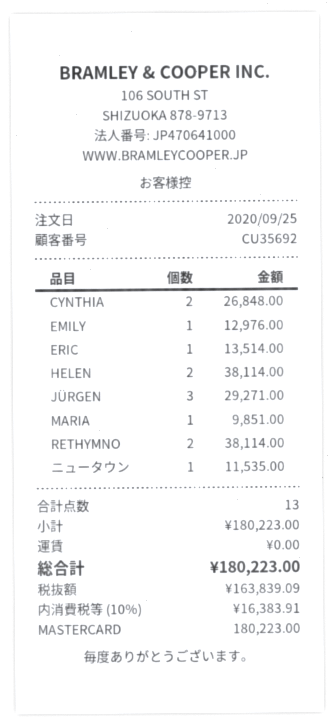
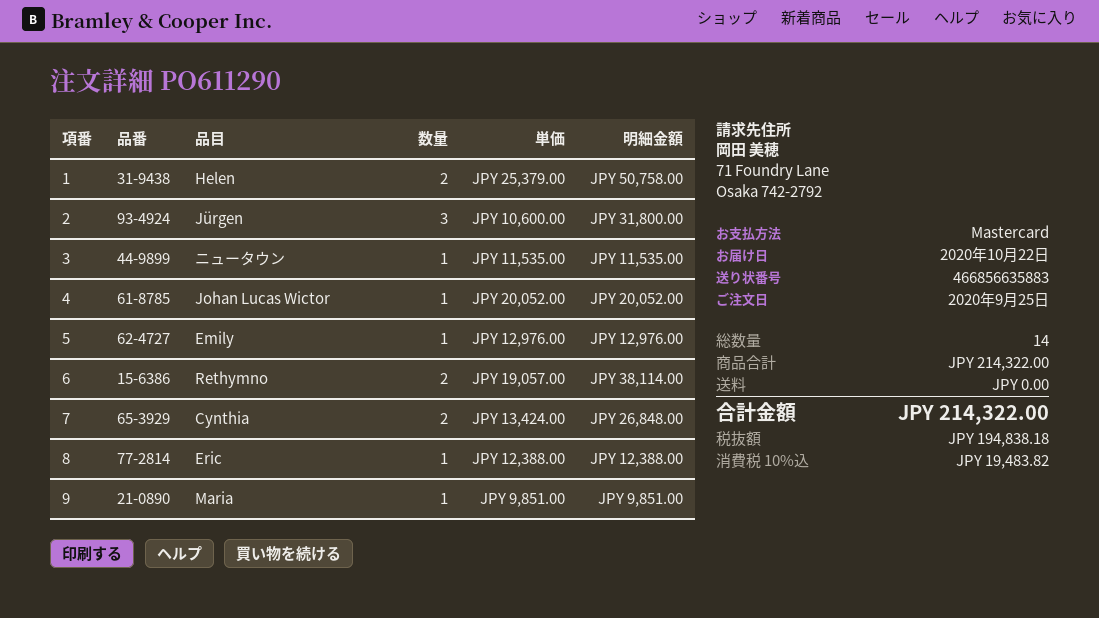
ERIC: 1 for 13514.00 -> 1 for 12388.00
HELEN: 2 for 38114.00 -> 2 for 50758.00
JÜRGEN: 3 for 29271.00 -> 3 for 31800.00
Johan Lucas Wictor: none -> 1 for 20052.00
total quantity: 13 -> 14
subtotal: 180223.00 -> 214322.00
net: 163839.09 -> 194838.18
tax: 10% = 16383.91 -> 10% = 19483.82
total: 180223.00 -> 214322.00

